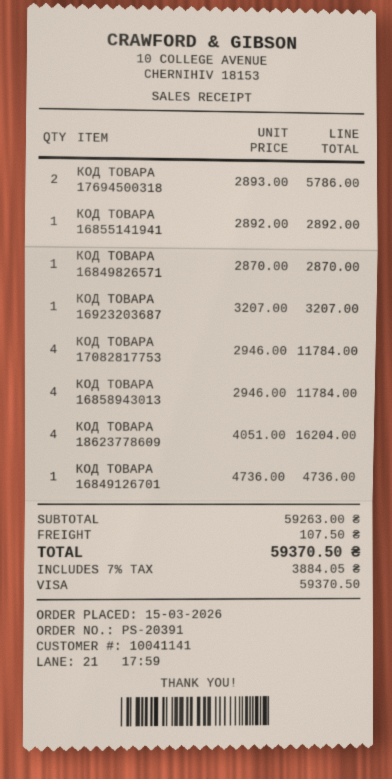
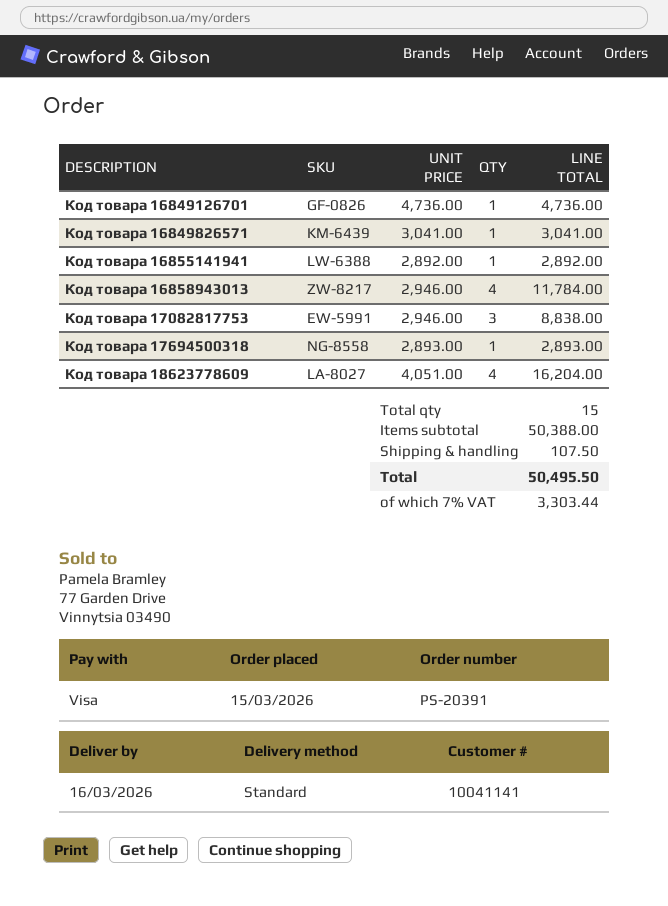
КОД ТОВАРА 17694500318: 2 x 2893.00 = 5786.00 -> 1 x 2893.00 = 2893.00
КОД ТОВАРА 16849826571: 1 x 2870.00 = 2870.00 -> 1 x 3041.00 = 3041.00
КОД ТОВАРА 16923203687: 1 x 3207.00 = 3207.00 -> none
КОД ТОВАРА 17082817753: 4 x 2946.00 = 11784.00 -> 3 x 2946.00 = 8838.00
subtotal: 59263.00 -> 50388.00
tax: 7% = 3884.05 -> 7% = 3303.44
total: 59370.50 -> 50495.50

